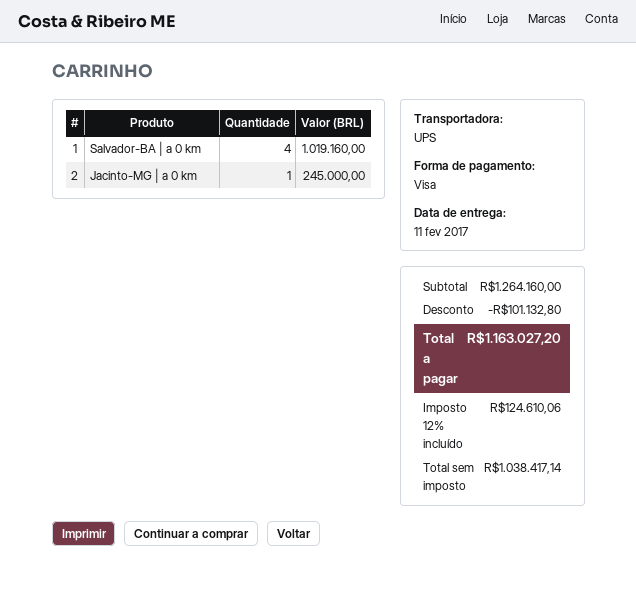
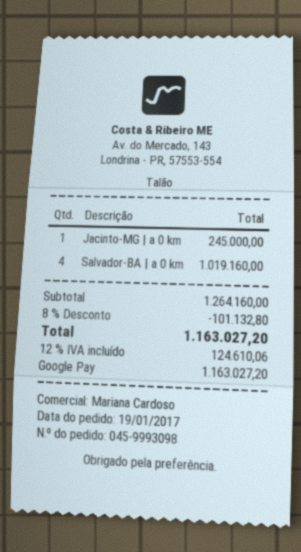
payment method: Visa -> Google Pay

